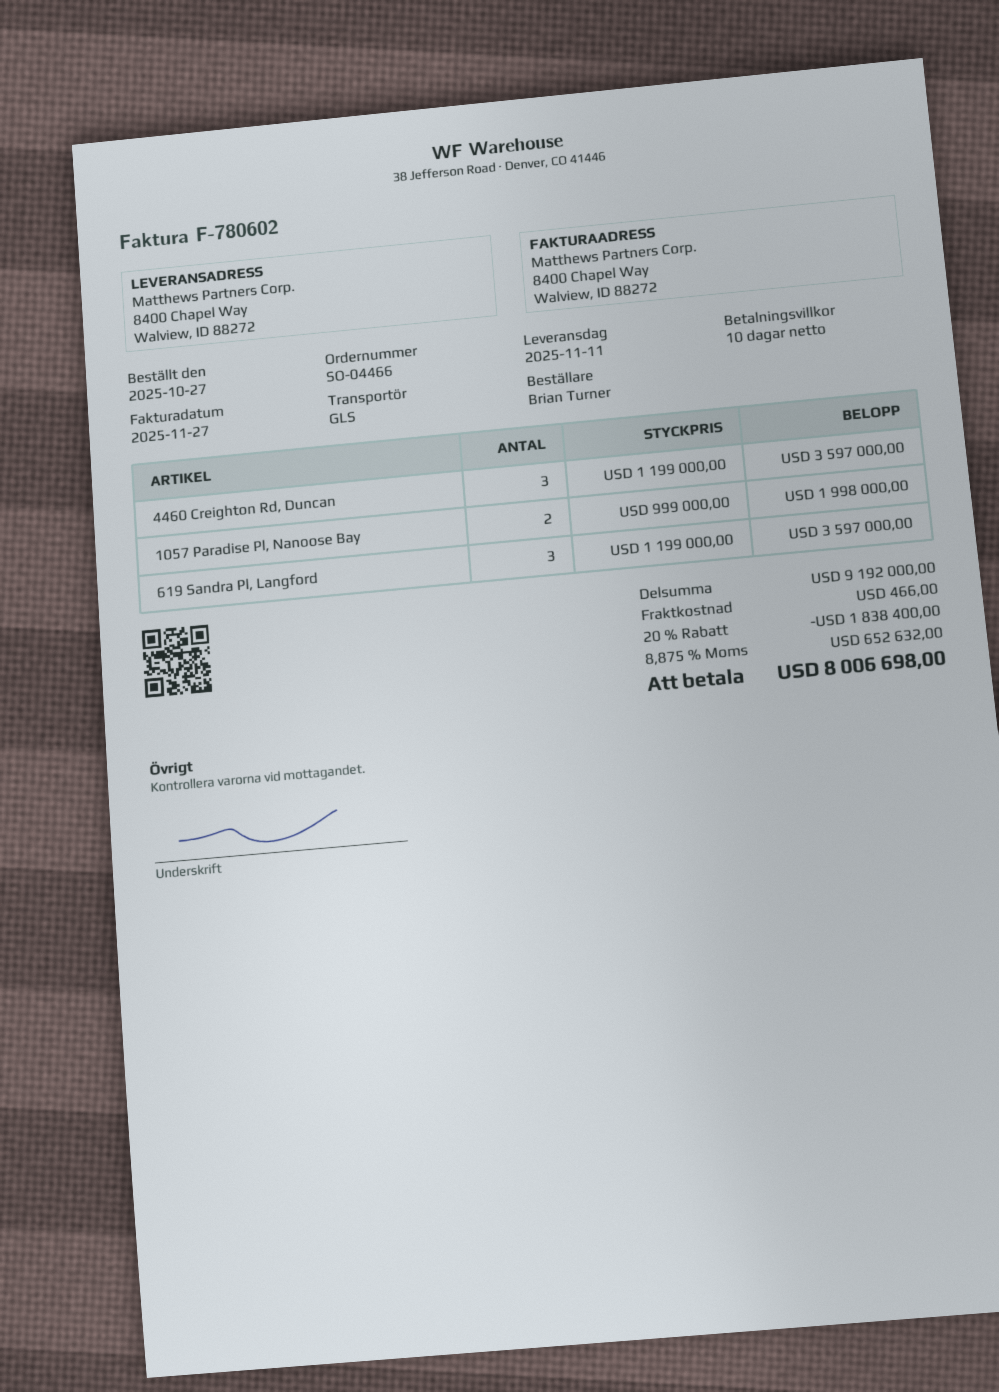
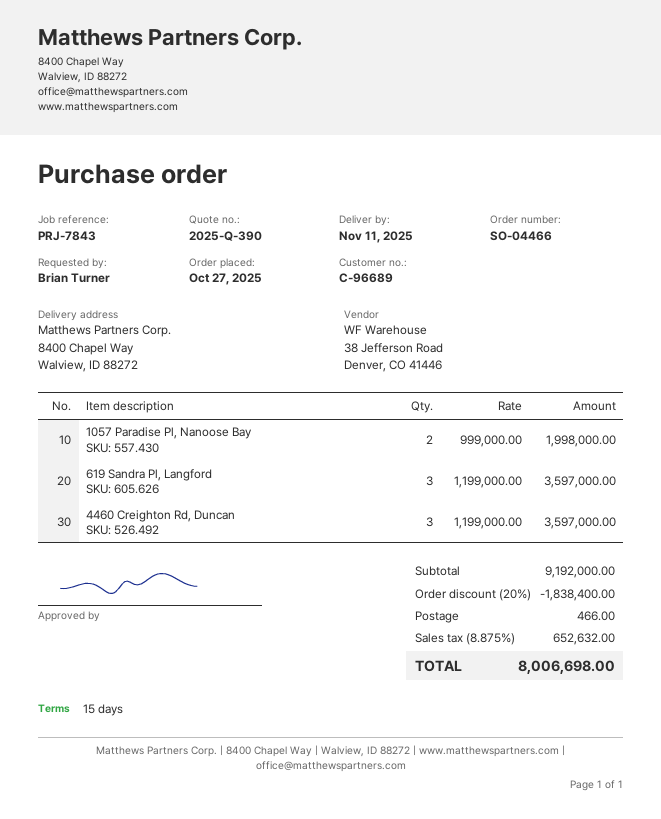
payment terms: 10 days -> 15 days

